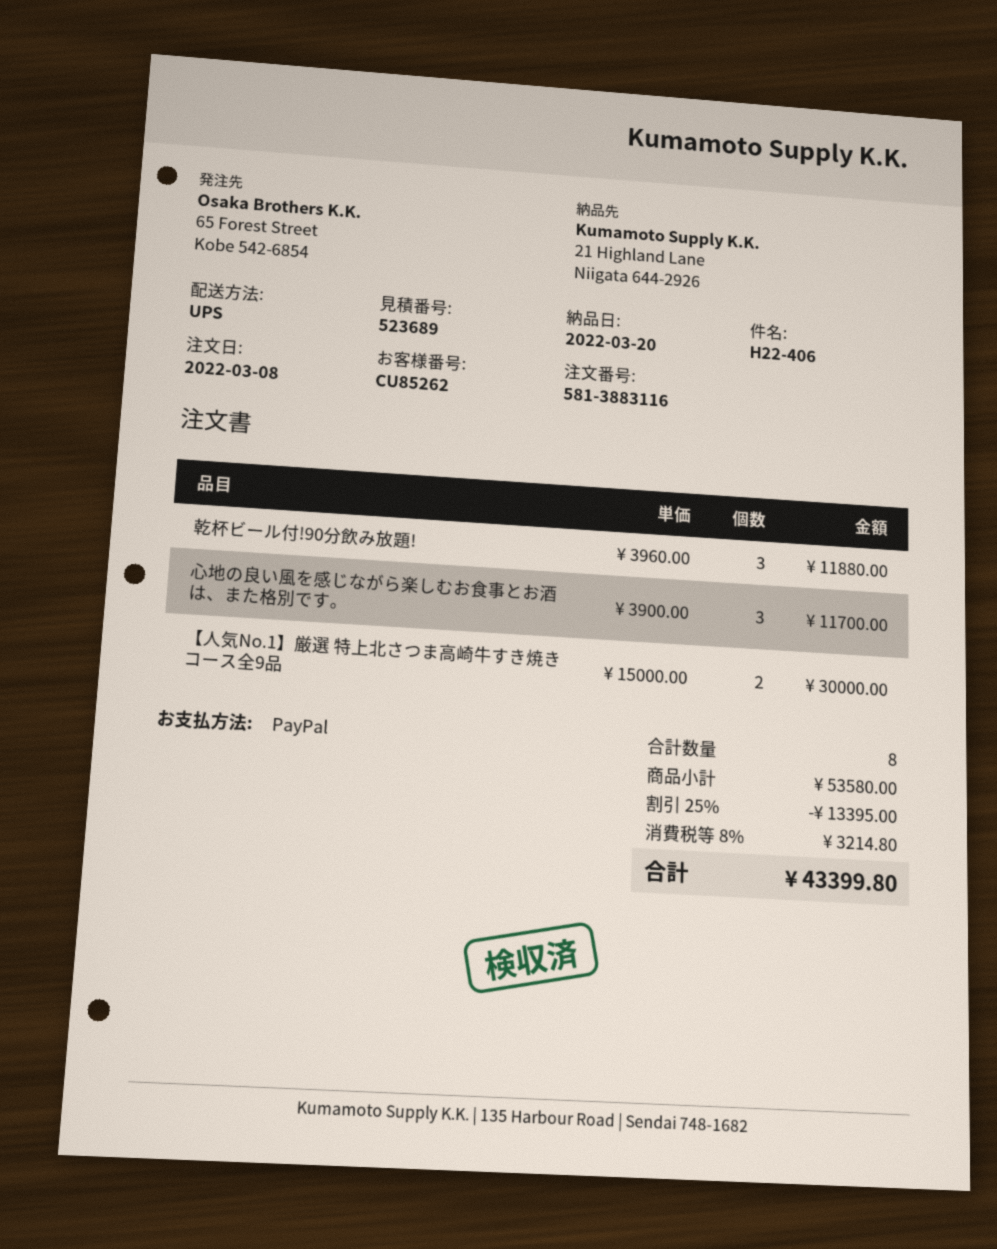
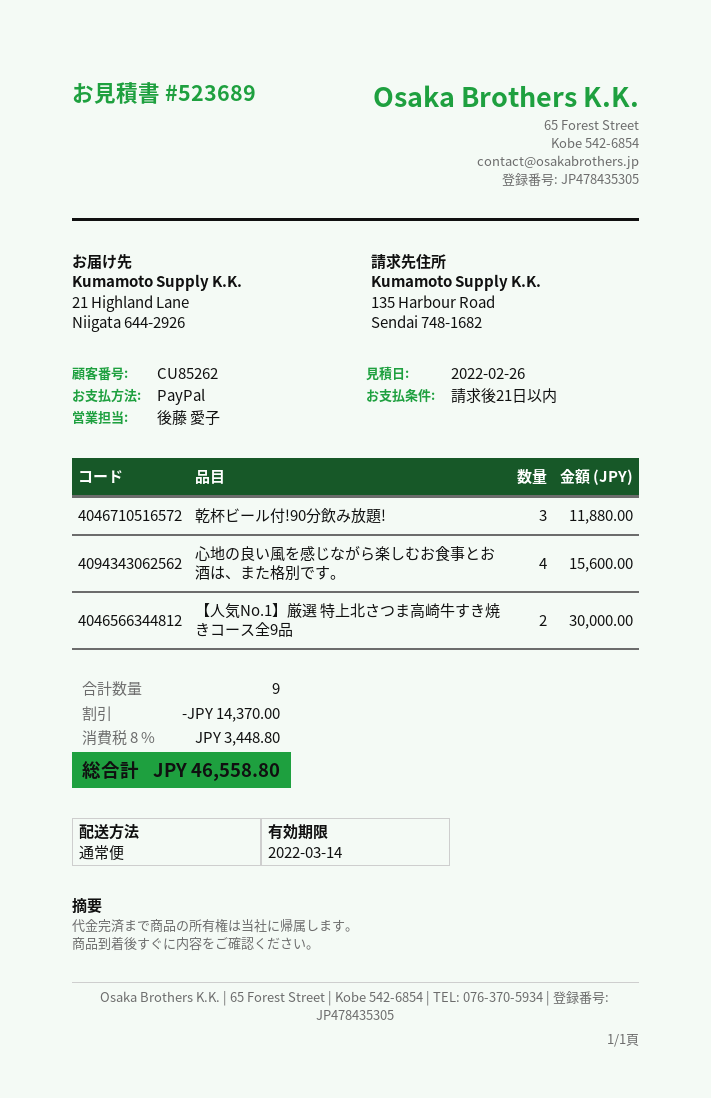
shipping method: UPS -> standard
心地の良い風を感じながら楽しむお食事とお酒は、また格別です。: 3 for 11700.00 -> 4 for 15600.00
total quantity: 8 -> 9
discount: 13395.00 -> 14370.00
tax: 8% = 3214.80 -> 8% = 3448.80
total: 43399.80 -> 46558.80

